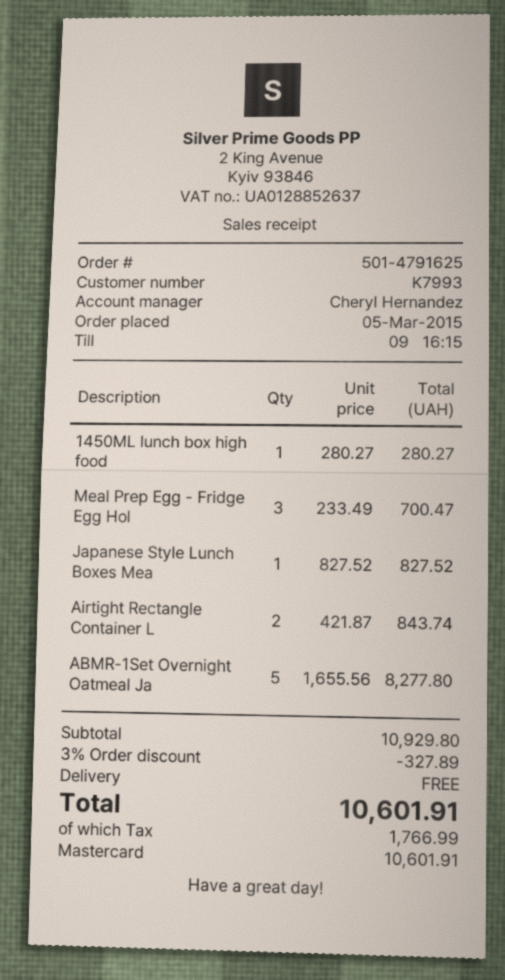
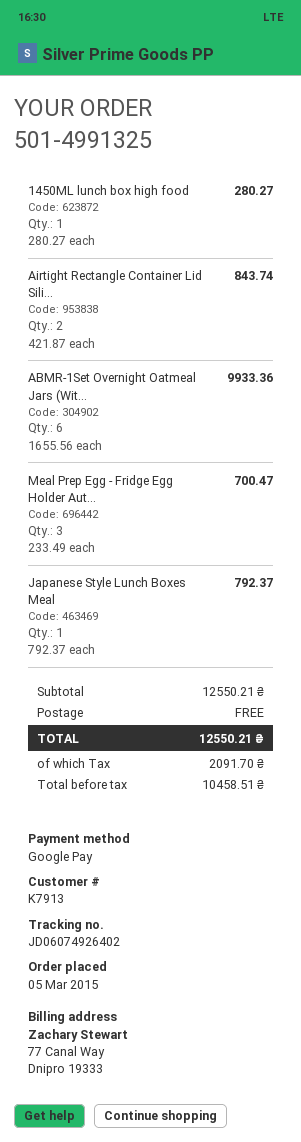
order number: 501-4791625 -> 501-4991325
customer number: K7993 -> K7913
payment method: Mastercard -> Google Pay
Japanese Style Lunch Boxes Mea: 1 x 827.52 = 827.52 -> 1 x 792.37 = 792.37
ABMR-1Set Overnight Oatmeal Ja: 5 x 1655.56 = 8277.80 -> 6 x 1655.56 = 9933.36
subtotal: 10929.80 -> 12550.21
discount: 3% = 327.89 -> none
tax: 1766.99 -> 2091.70
total: 10601.91 -> 12550.21

